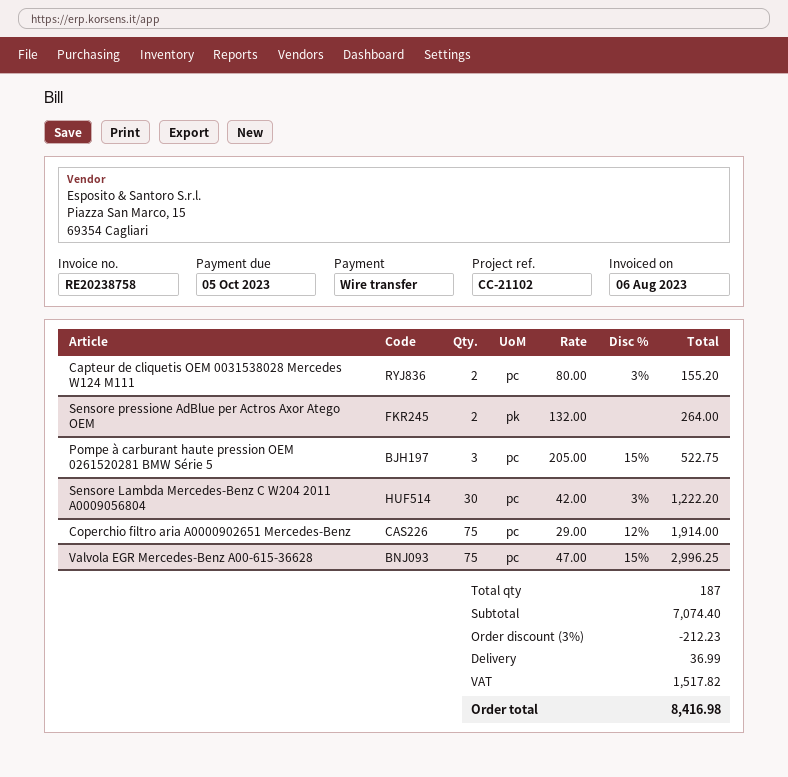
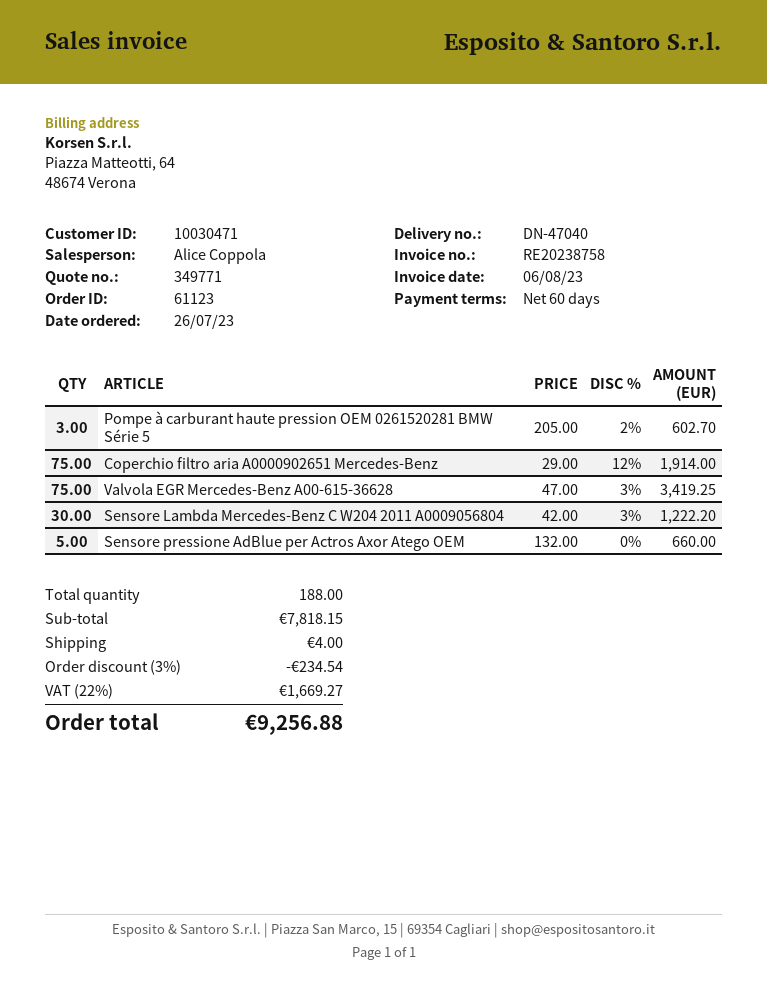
Capteur de cliquetis OEM 0031538028 Mercedes W124 M111: 2 x 80.00 - 3% = 155.20 -> none
Sensore pressione AdBlue per Actros Axor Atego OEM: 2 x 132.00 = 264.00 -> 5 x 132.00 = 660.00
Pompe à carburant haute pression OEM 0261520281 BMW Série 5: 3 x 205.00 - 15% = 522.75 -> 3 x 205.00 - 2% = 602.70
Valvola EGR Mercedes-Benz A00-615-36628: 75 x 47.00 - 15% = 2996.25 -> 75 x 47.00 - 3% = 3419.25
total quantity: 187 -> 188
subtotal: 7074.40 -> 7818.15
discount: 3% = 212.23 -> 3% = 234.54
shipping: 36.99 -> 4.00
tax: 1517.82 -> 1669.27
total: 8416.98 -> 9256.88

